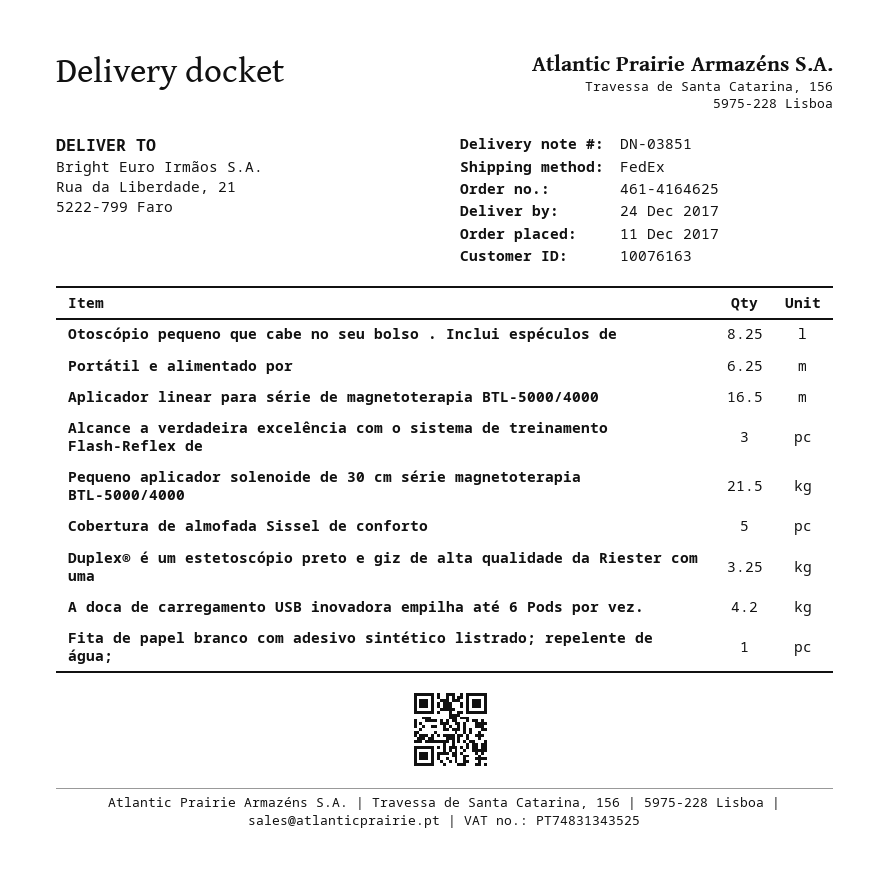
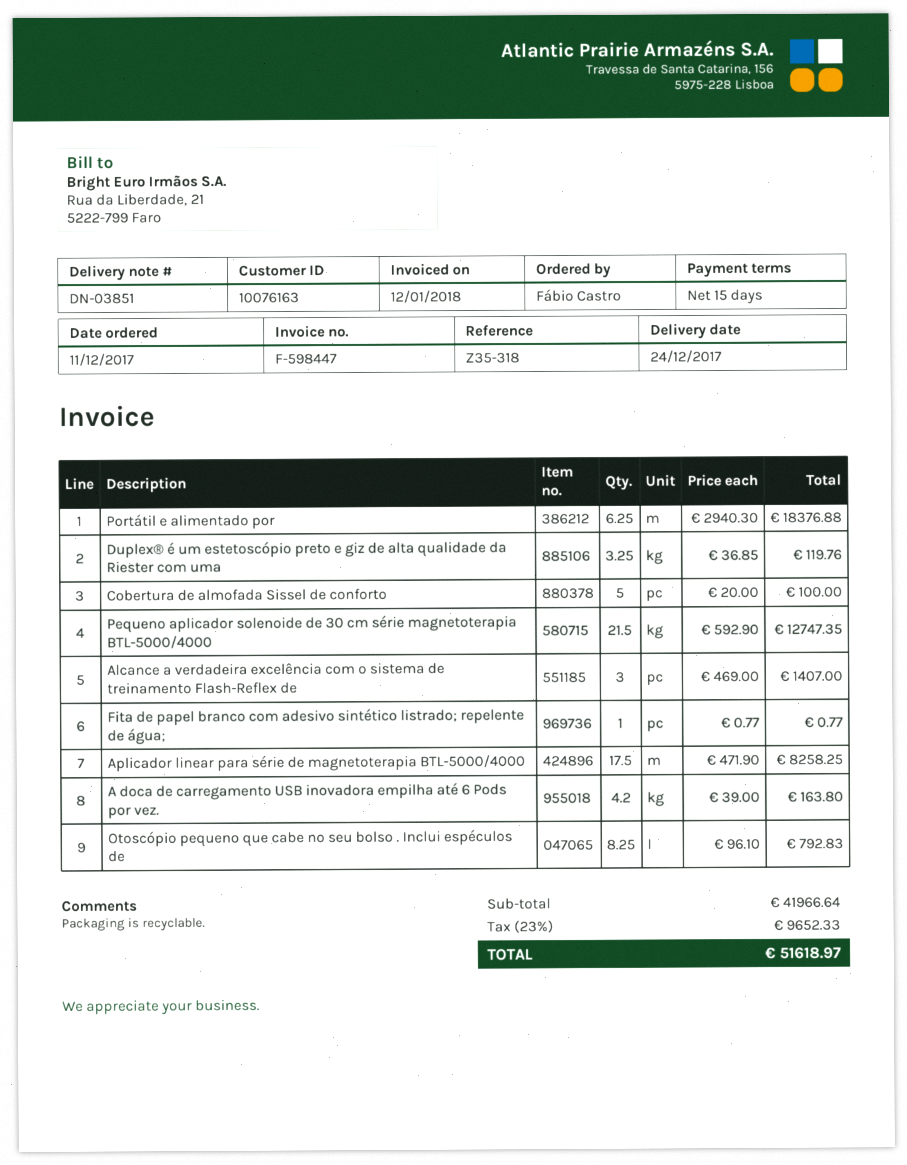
Aplicador linear para série de magnetoterapia BTL-5000/4000: 16.5 -> 17.5

